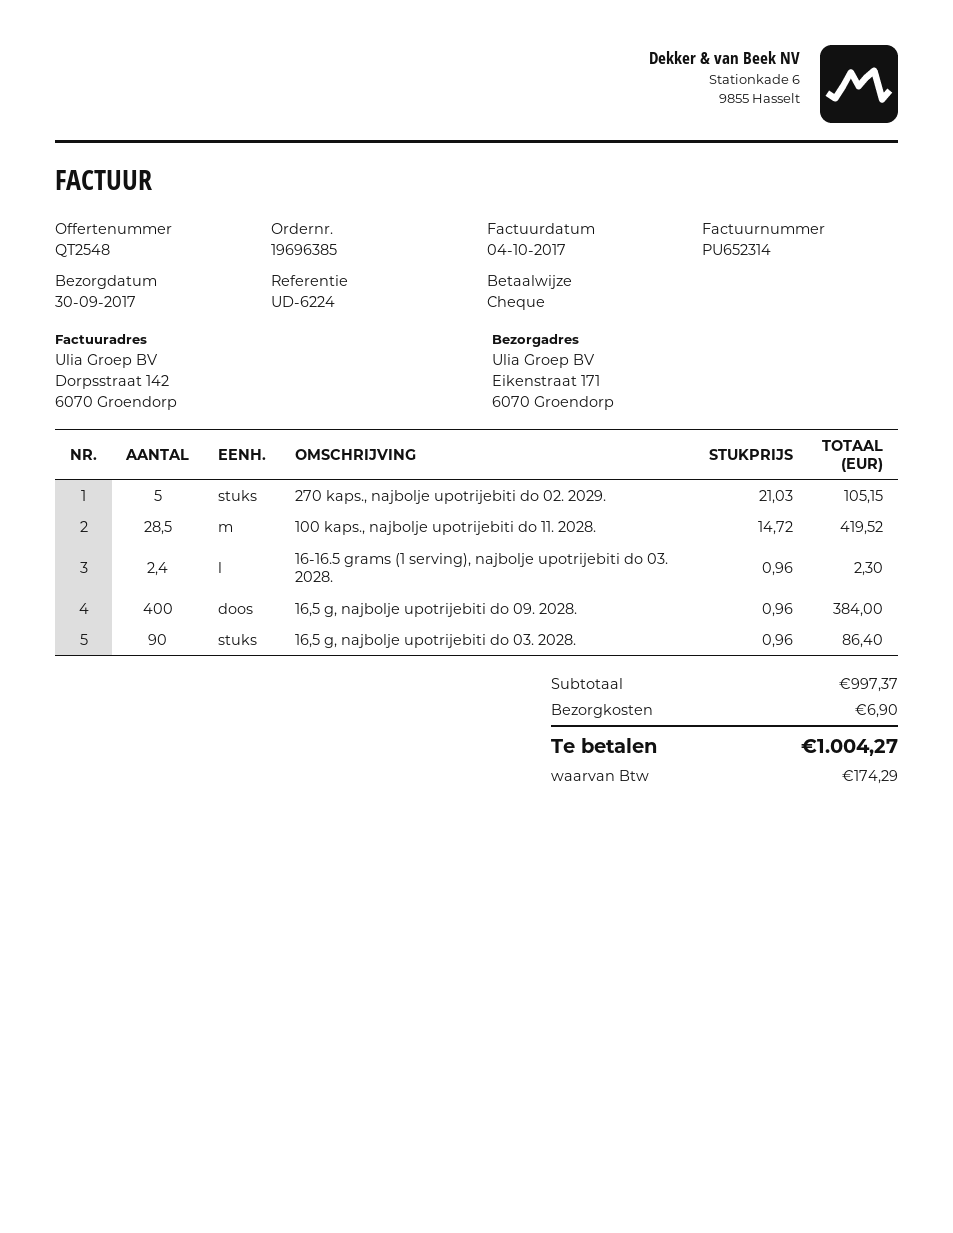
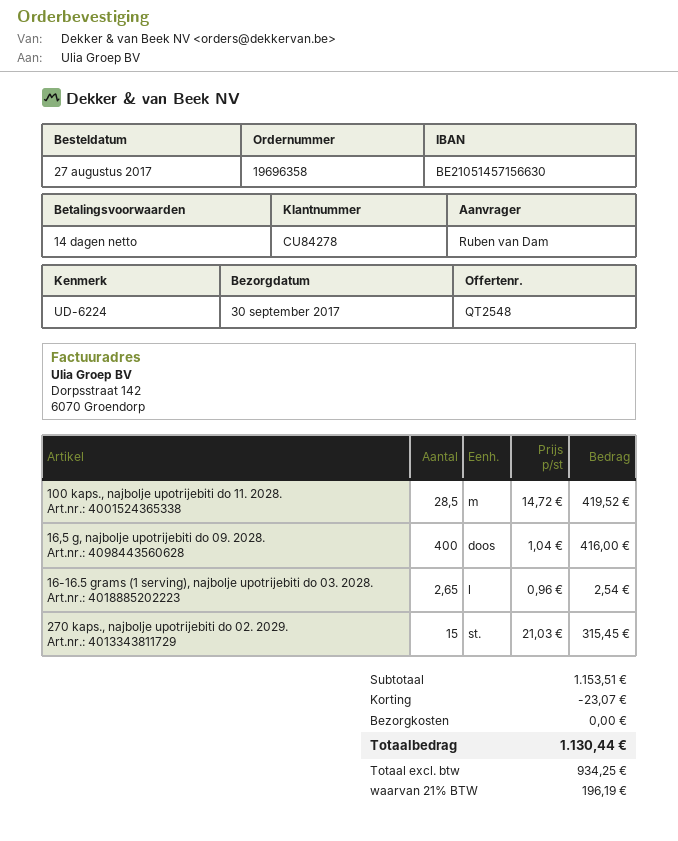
order number: 19696385 -> 19696358
270 kaps., najbolje upotrijebiti do 02. 2029.: 5 x 21.03 = 105.15 -> 15 x 21.03 = 315.45
16-16.5 grams (1 serving), najbolje upotrijebiti do 03. 2028.: 2.4 x 0.96 = 2.30 -> 2.65 x 0.96 = 2.54
16,5 g, najbolje upotrijebiti do 09. 2028.: 400 x 0.96 = 384.00 -> 400 x 1.04 = 416.00
16,5 g, najbolje upotrijebiti do 03. 2028.: 90 x 0.96 = 86.40 -> none
subtotal: 997.37 -> 1153.51
discount: none -> 23.07
shipping: 6.90 -> 0.00
tax: 174.29 -> 196.19
total: 1004.27 -> 1130.44

